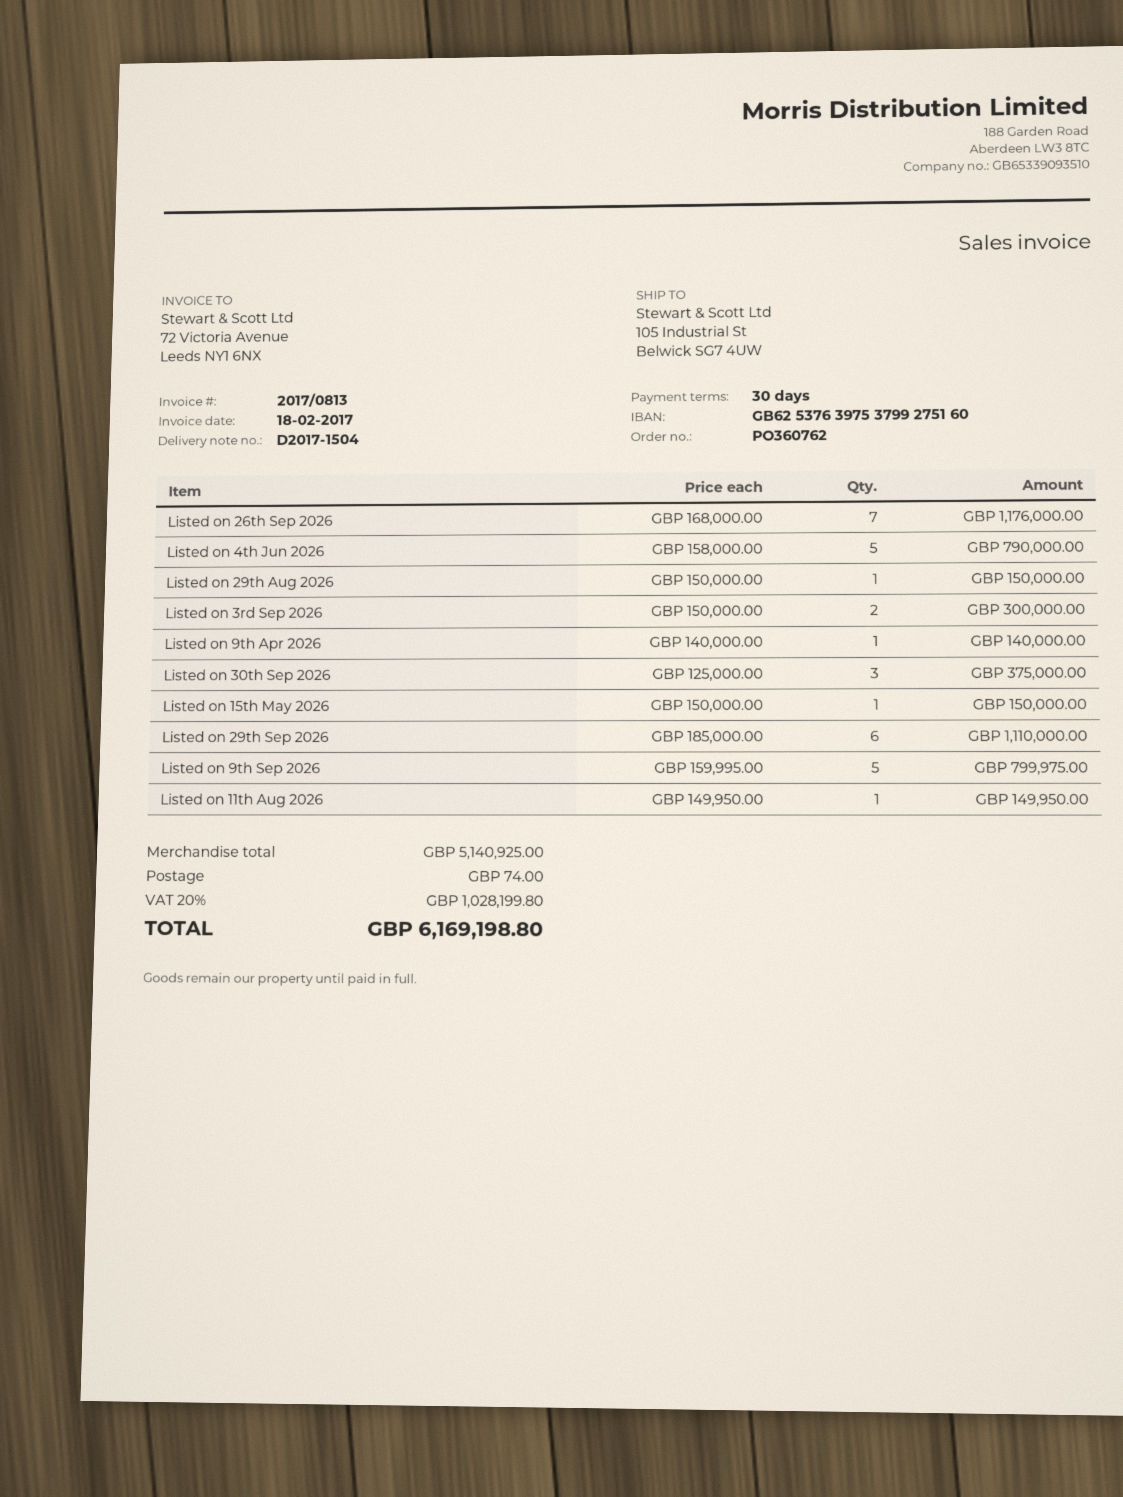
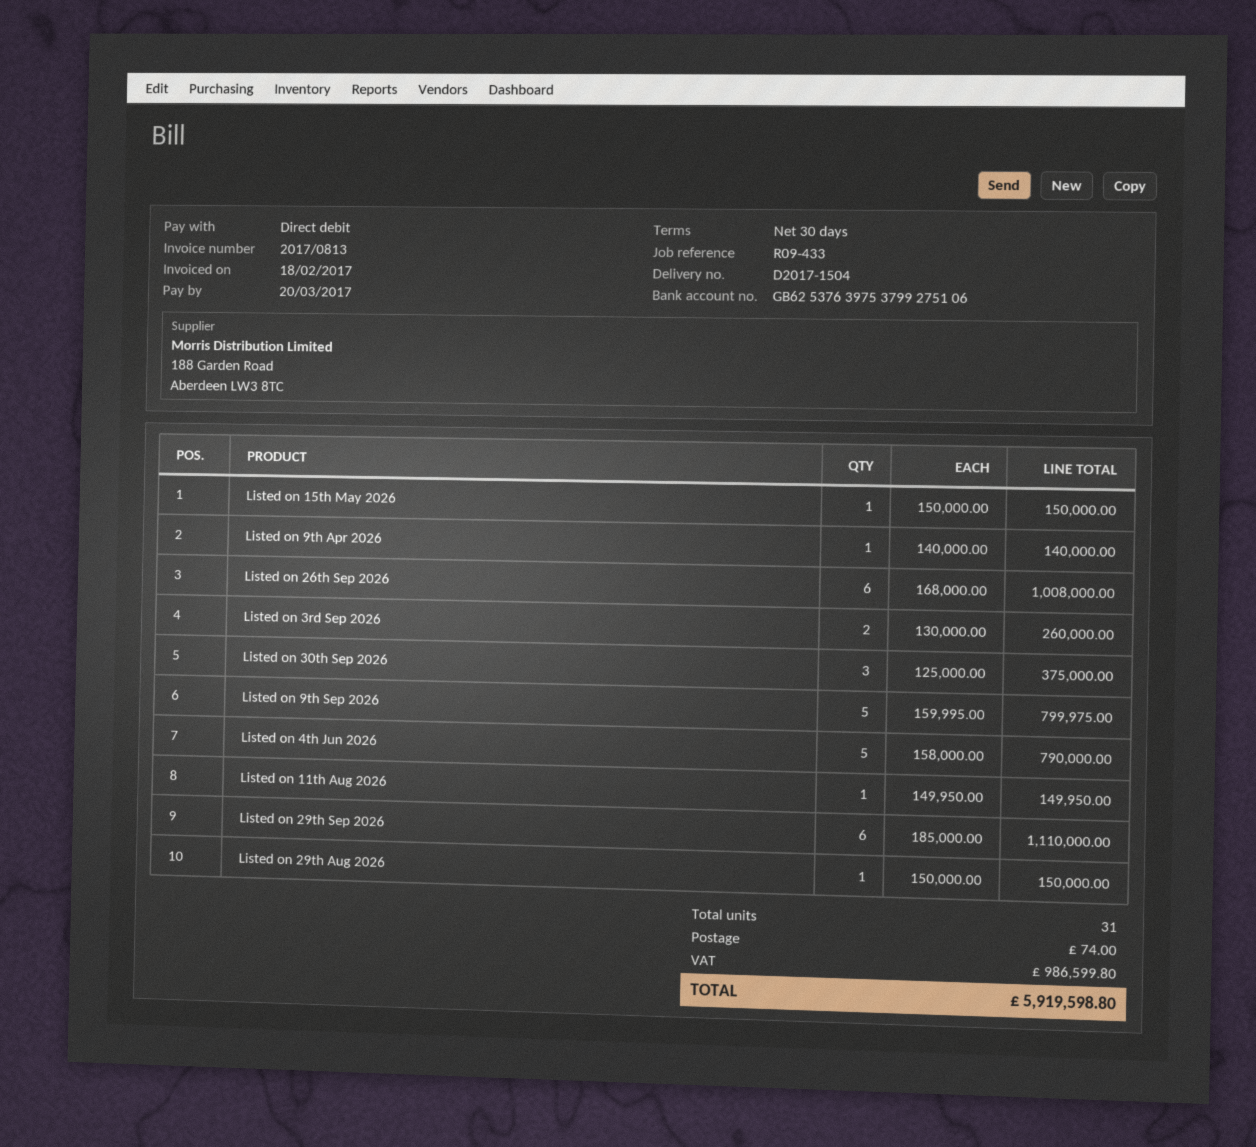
bank account: GB62537639753799275160 -> GB62537639753799275106
Listed on 26th Sep 2026: 7 x 168000.00 = 1176000.00 -> 6 x 168000.00 = 1008000.00
Listed on 3rd Sep 2026: 2 x 150000.00 = 300000.00 -> 2 x 130000.00 = 260000.00
tax: 1028199.80 -> 986599.80
total: 6169198.80 -> 5919598.80

